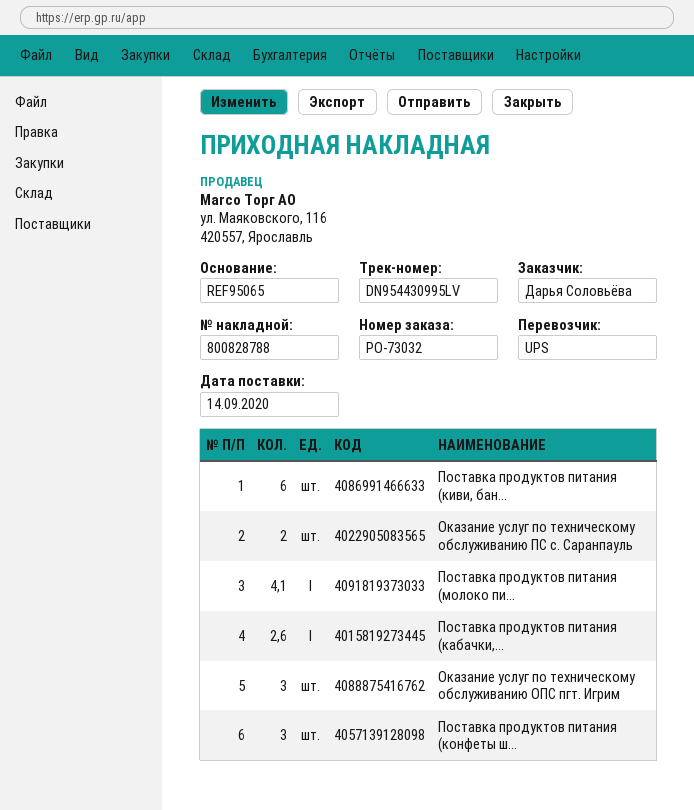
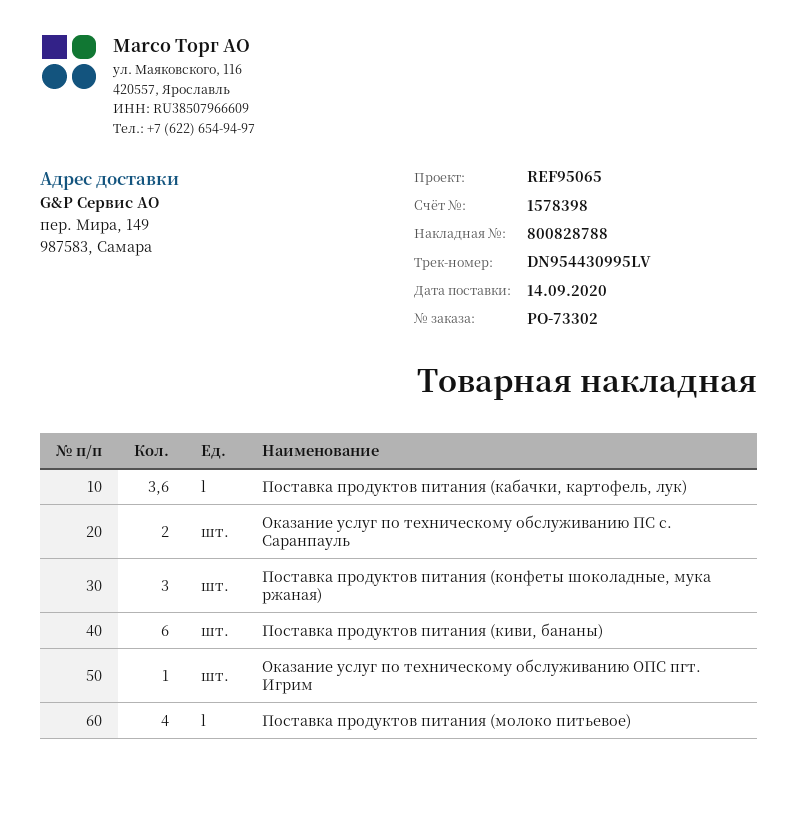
order number: PO-73032 -> PO-73302
Поставка продуктов питания (молоко пи...: 4.1 -> 4
Поставка продуктов питания (кабачки,...: 2.6 -> 3.6
Оказание услуг по техническому обслуживанию ОПС пгт. Игрим: 3 -> 1

